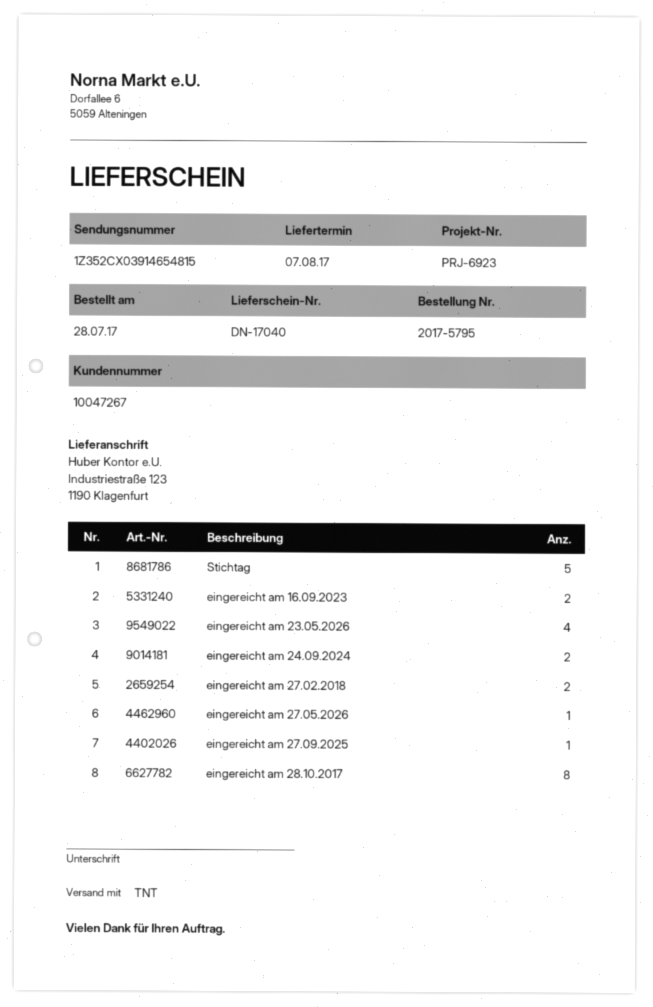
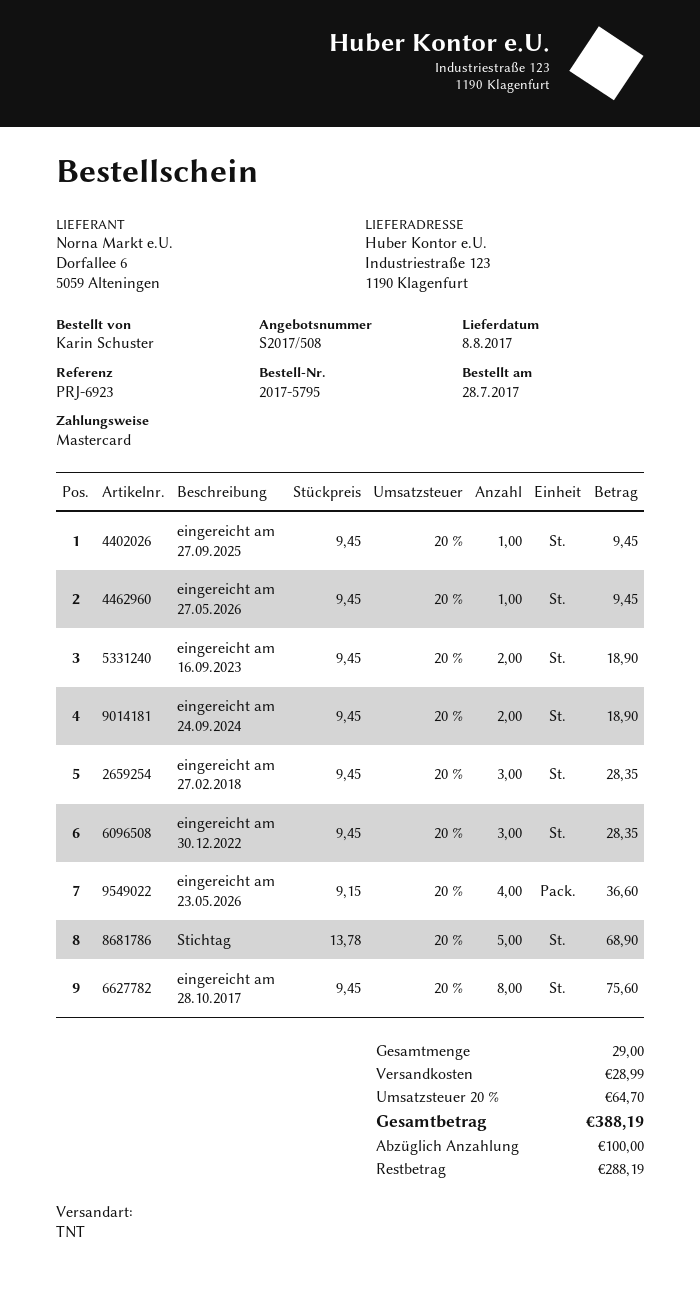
delivery date: 2017-08-07 -> 2017-08-08
eingereicht am 27.02.2018: 2 -> 3
eingereicht am 30.12.2022: none -> 3

